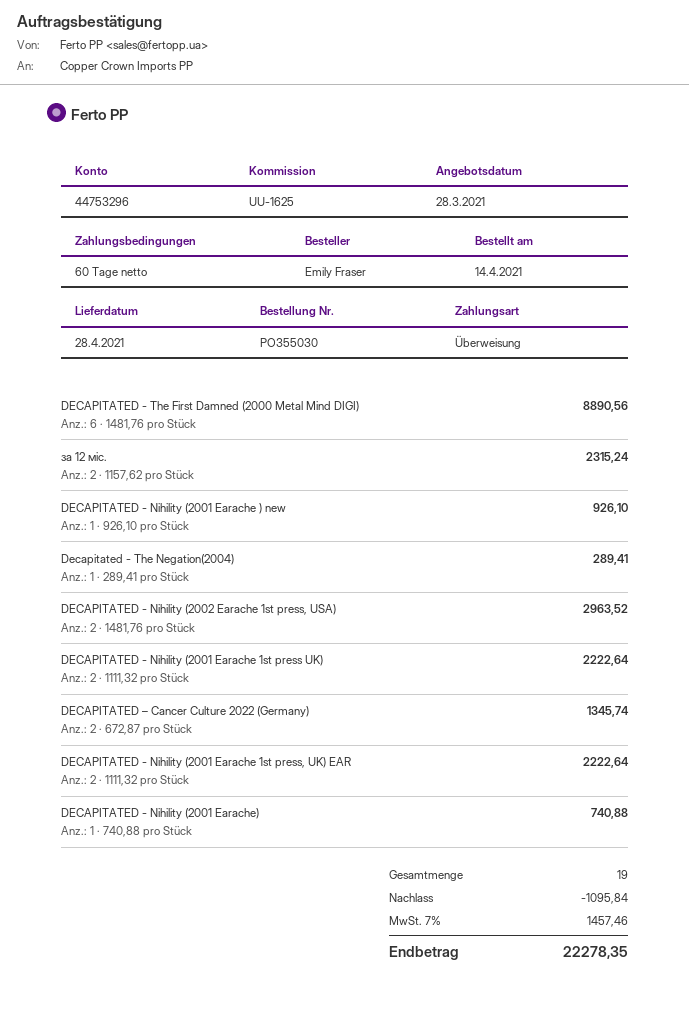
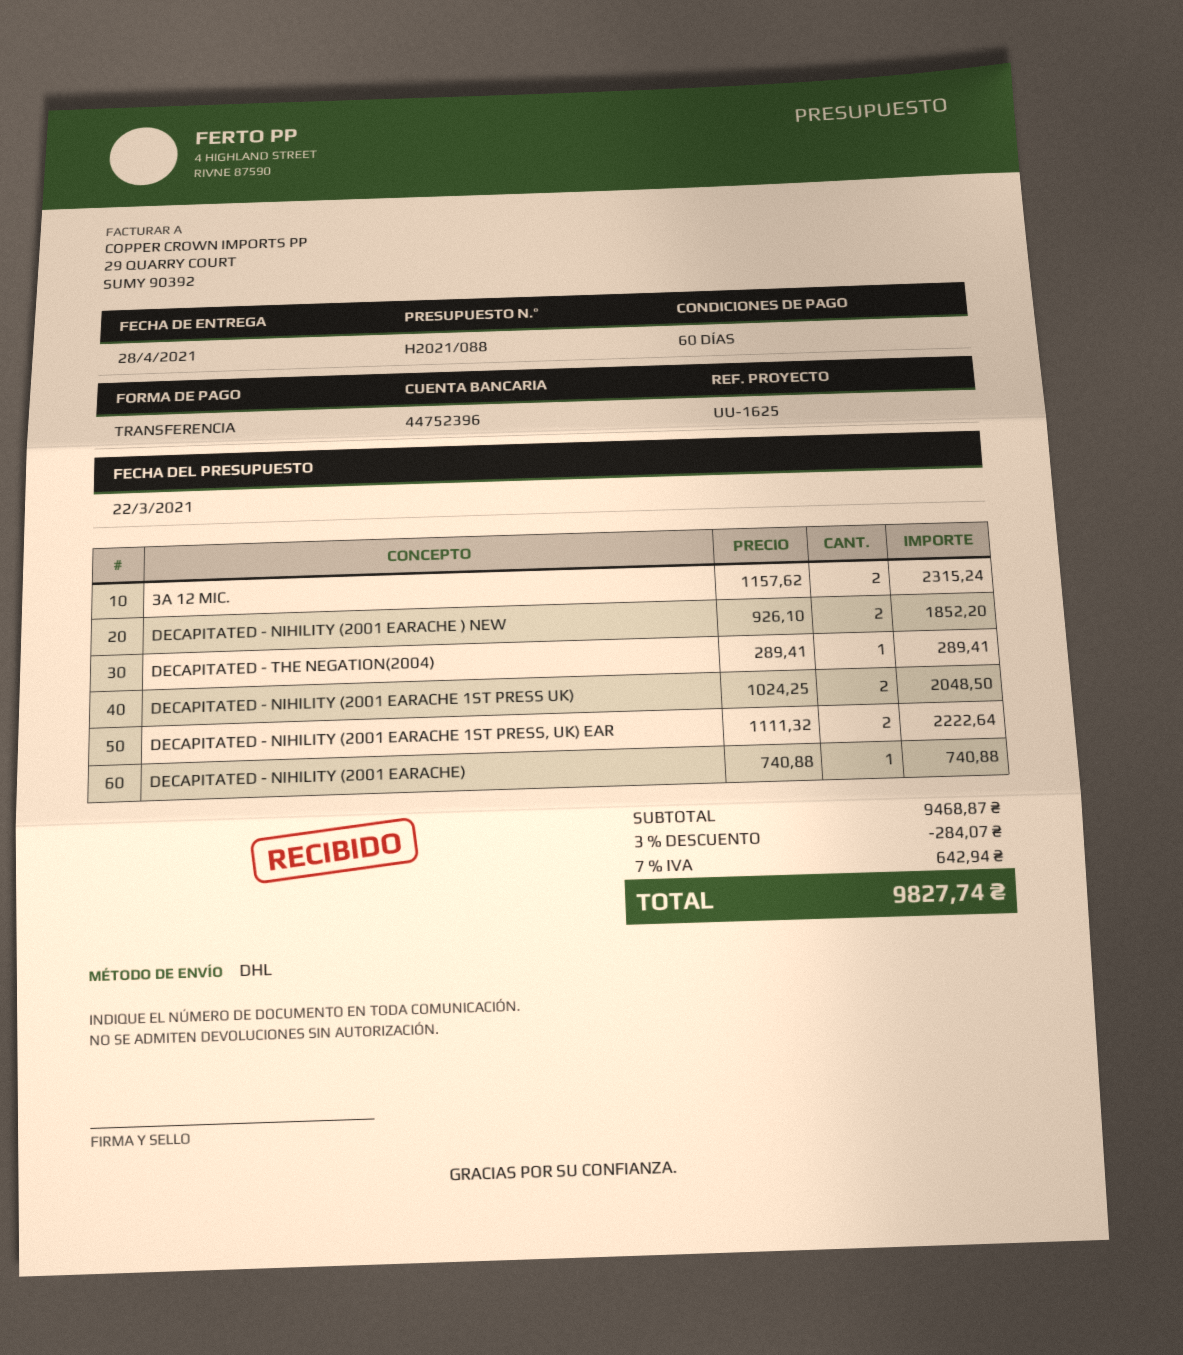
quote date: 2021-03-28 -> 2021-03-22
bank account: 44753296 -> 44752396
DECAPITATED - The First Damned (2000 Metal Mind DIGI): 6 x 1481.76 = 8890.56 -> none
DECAPITATED - Nihility (2001 Earache ) new: 1 x 926.10 = 926.10 -> 2 x 926.10 = 1852.20
DECAPITATED - Nihility (2002 Earache 1st press, USA): 2 x 1481.76 = 2963.52 -> none
DECAPITATED - Nihility (2001 Earache 1st press UK): 2 x 1111.32 = 2222.64 -> 2 x 1024.25 = 2048.50
DECAPITATED – Cancer Culture 2022 (Germany): 2 x 672.87 = 1345.74 -> none
discount: 1095.84 -> 284.07
tax: 7% = 1457.46 -> 7% = 642.94
total: 22278.35 -> 9827.74

